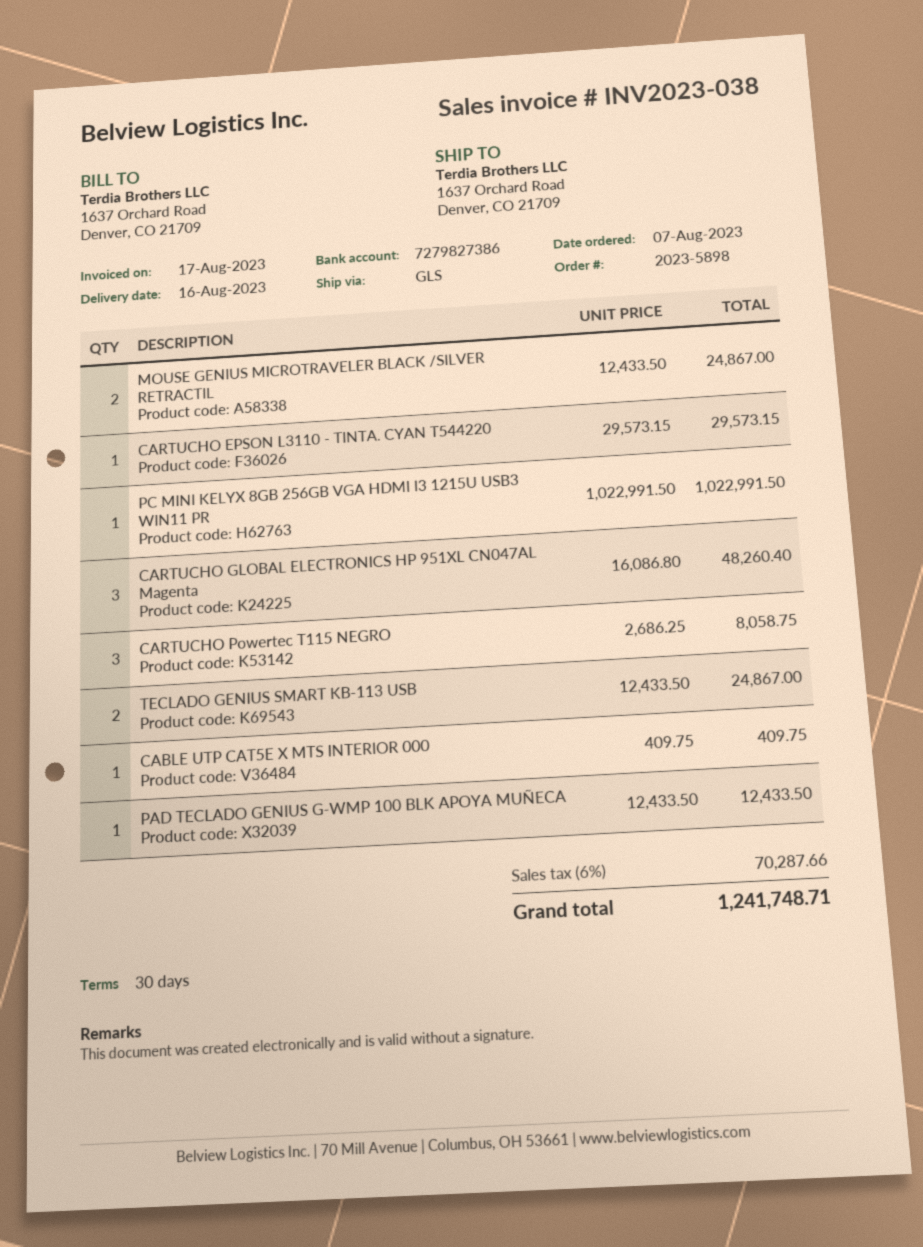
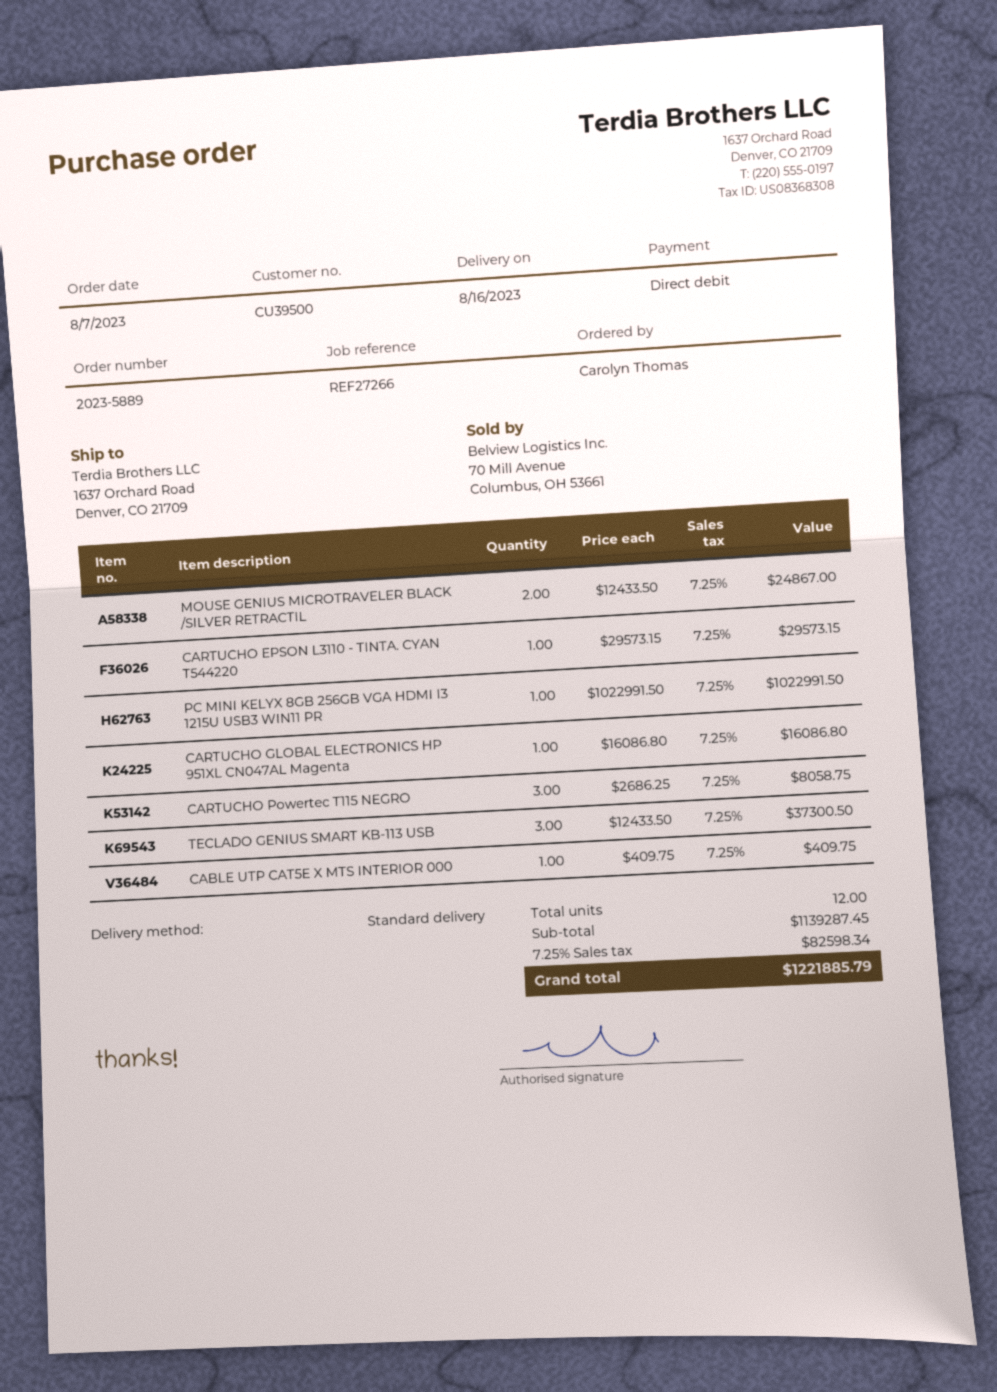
order number: 2023-5898 -> 2023-5889
shipping method: GLS -> standard
CARTUCHO GLOBAL ELECTRONICS HP 951XL CN047AL Magenta: 3 x 16086.80 = 48260.40 -> 1 x 16086.80 = 16086.80
TECLADO GENIUS SMART KB-113 USB: 2 x 12433.50 = 24867.00 -> 3 x 12433.50 = 37300.50
PAD TECLADO GENIUS G-WMP 100 BLK APOYA MUÑECA: 1 x 12433.50 = 12433.50 -> none
tax: 6% = 70287.66 -> 7.25% = 82598.34
total: 1241748.71 -> 1221885.79

